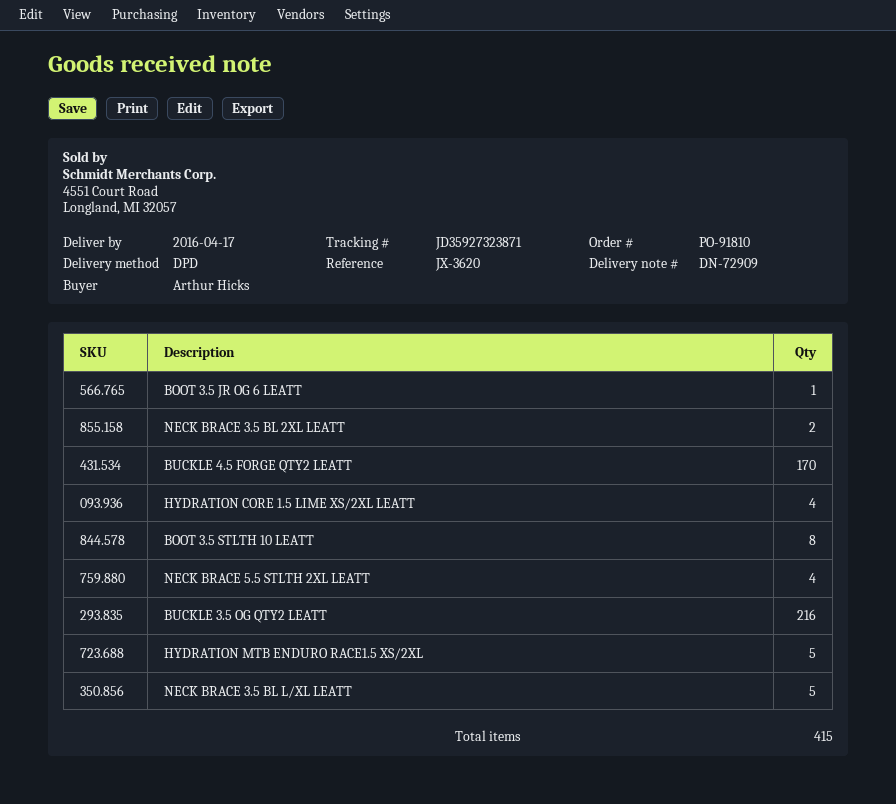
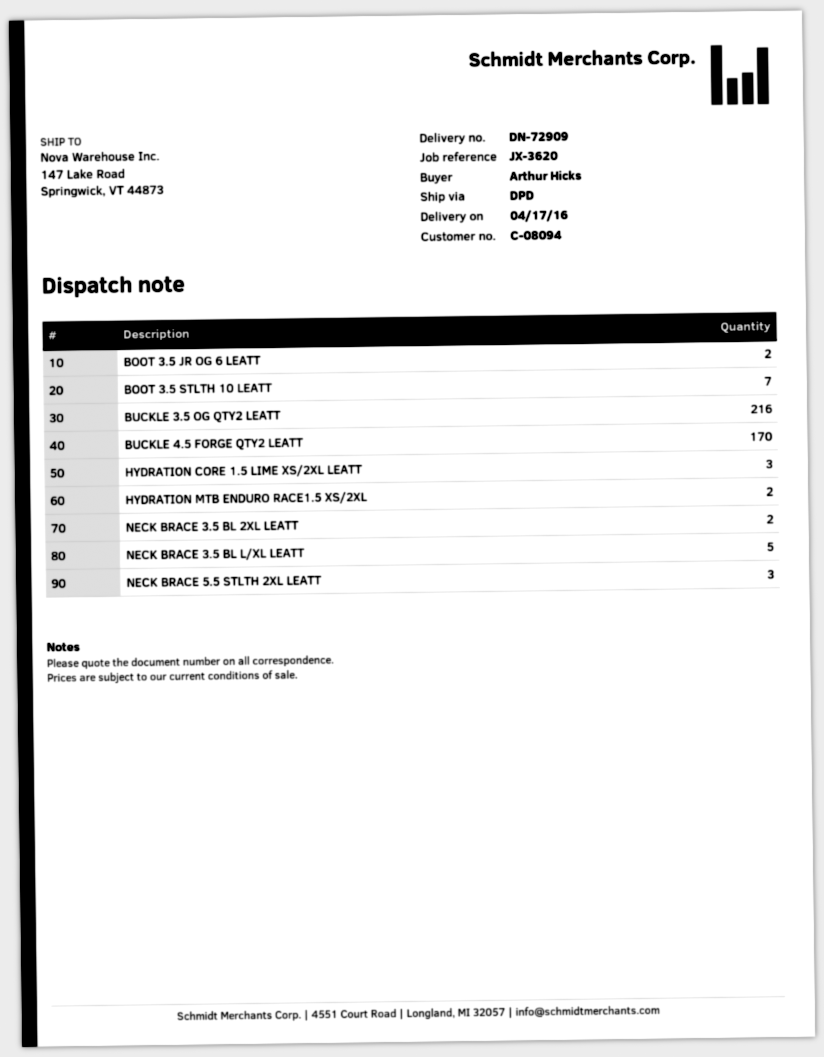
BOOT 3.5 JR OG 6 LEATT: 1 -> 2
HYDRATION CORE 1.5 LIME XS/2XL LEATT: 4 -> 3
BOOT 3.5 STLTH 10 LEATT: 8 -> 7
NECK BRACE 5.5 STLTH 2XL LEATT: 4 -> 3
HYDRATION MTB ENDURO RACE1.5 XS/2XL: 5 -> 2

